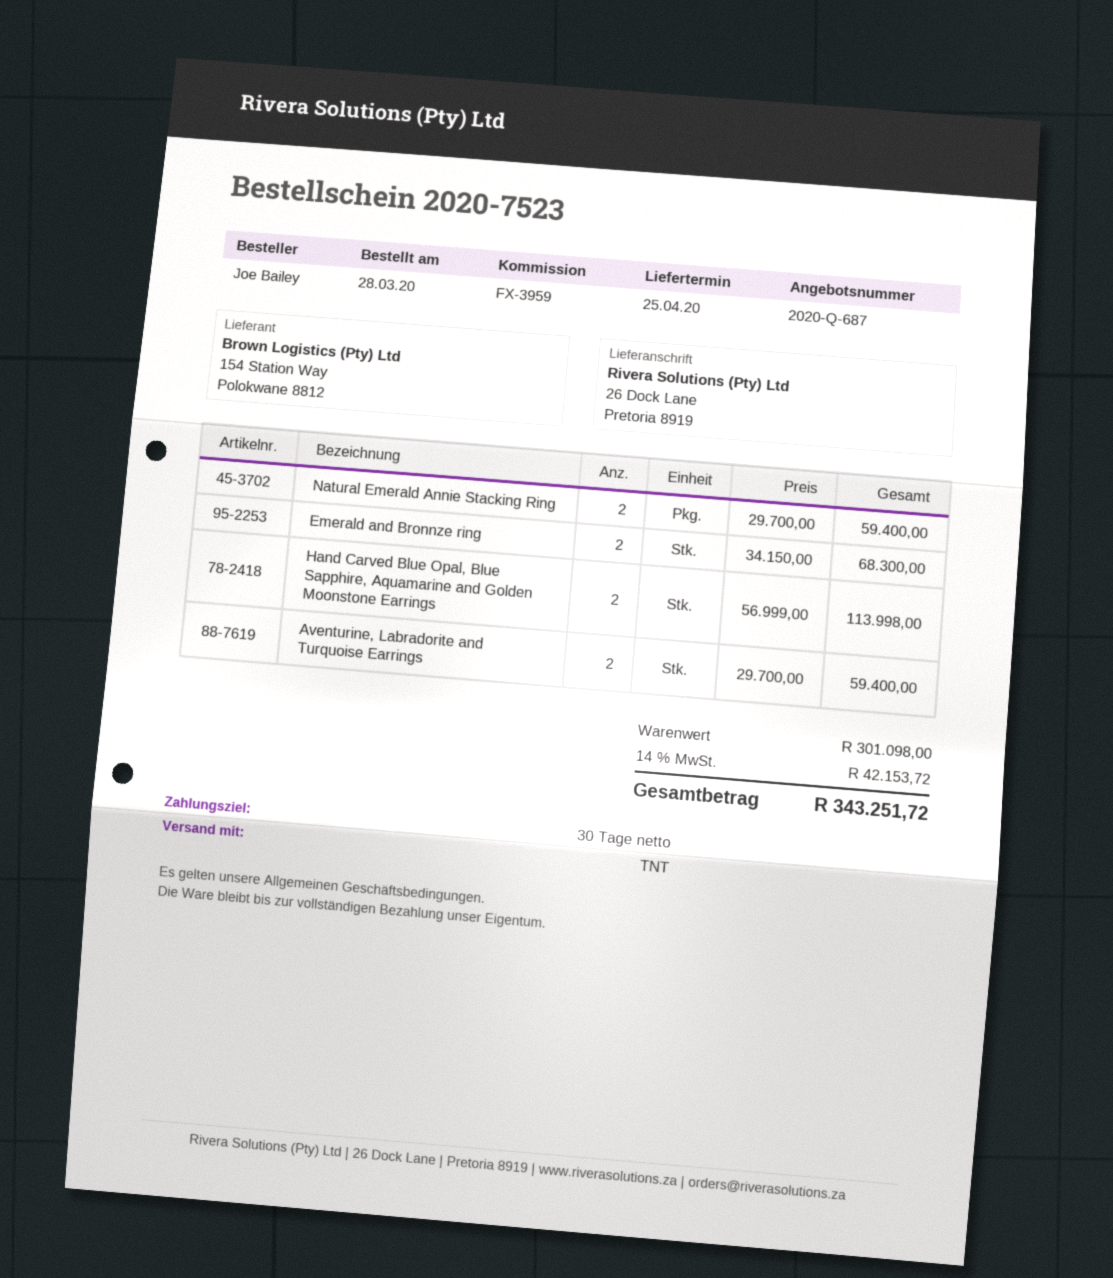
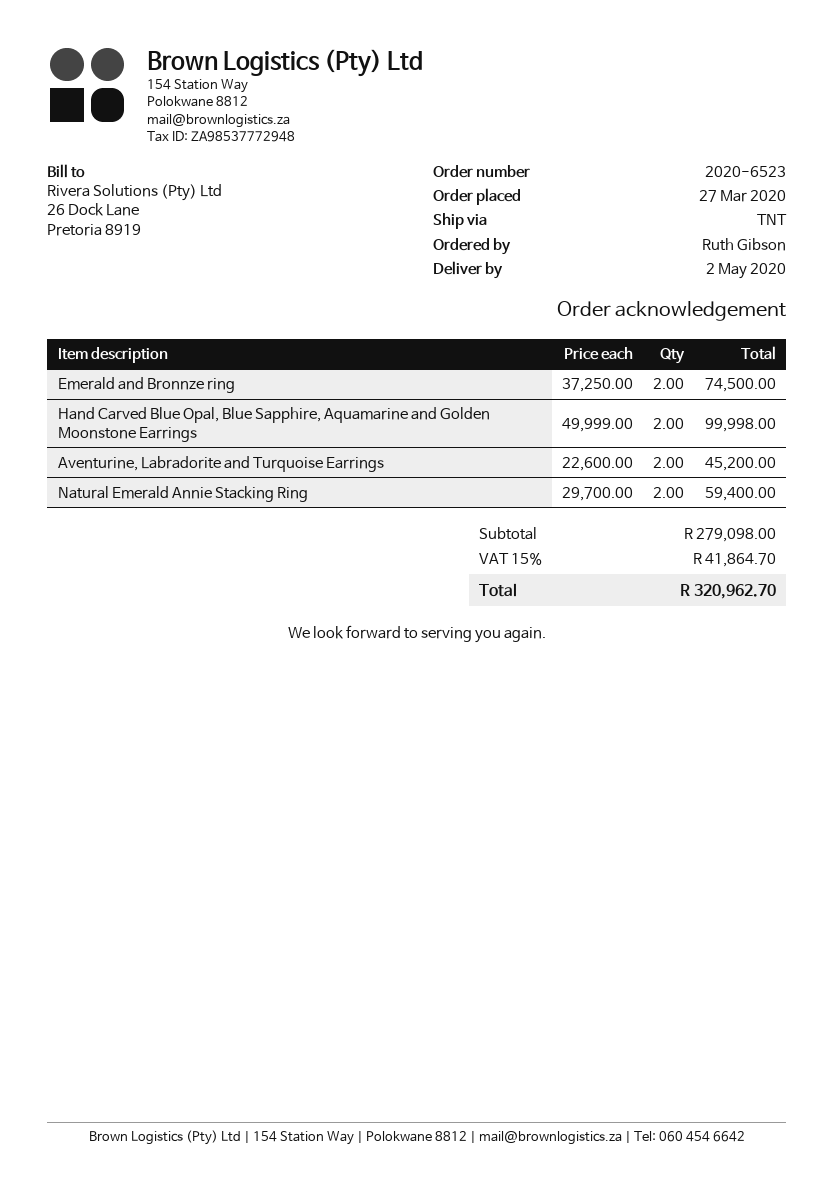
order number: 2020-7523 -> 2020-6523
order date: 2020-03-28 -> 2020-03-27
delivery date: 2020-04-25 -> 2020-05-02
ordered by: Joe Bailey -> Ruth Gibson
Emerald and Bronnze ring: 2 x 34150.00 = 68300.00 -> 2 x 37250.00 = 74500.00
Hand Carved Blue Opal, Blue Sapphire, Aquamarine and Golden Moonstone Earrings: 2 x 56999.00 = 113998.00 -> 2 x 49999.00 = 99998.00
Aventurine, Labradorite and Turquoise Earrings: 2 x 29700.00 = 59400.00 -> 2 x 22600.00 = 45200.00
subtotal: 301098.00 -> 279098.00
tax: 14% = 42153.72 -> 15% = 41864.70
total: 343251.72 -> 320962.70

